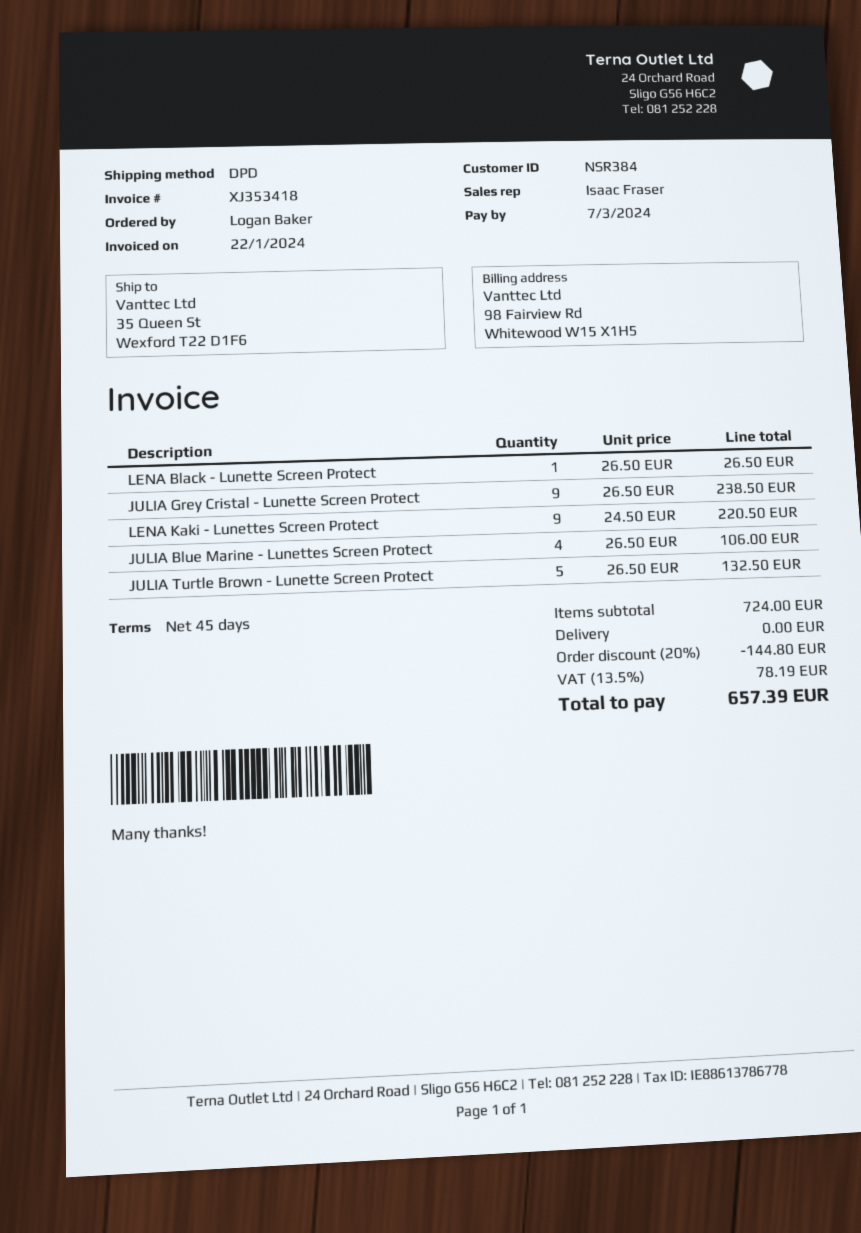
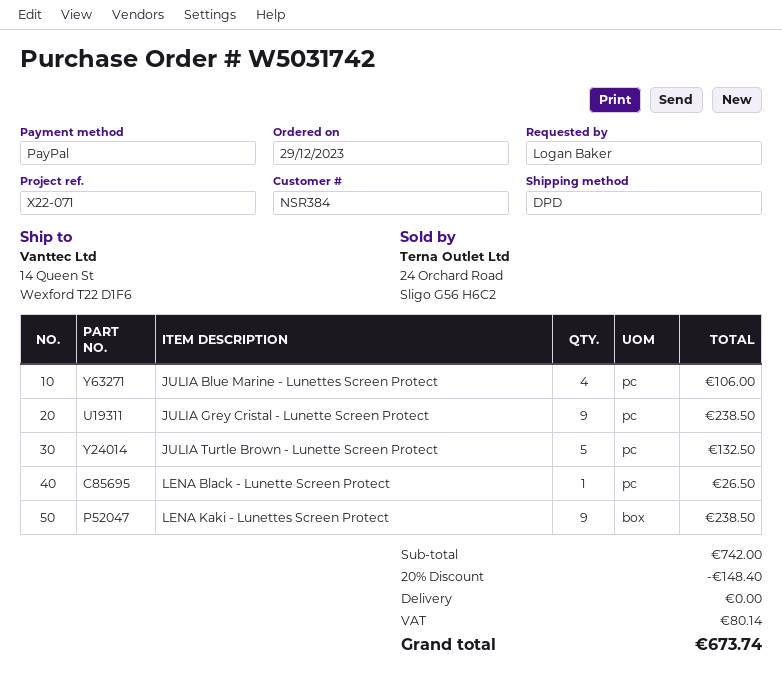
ship to: 35 Queen St, Wexford T22 D1F6 -> 14 Queen St, Wexford T22 D1F6
LENA Kaki - Lunettes Screen Protect: 9 for 220.50 -> 9 for 238.50
subtotal: 724.00 -> 742.00
discount: 20% = 144.80 -> 20% = 148.40
tax: 78.19 -> 80.14
total: 657.39 -> 673.74

